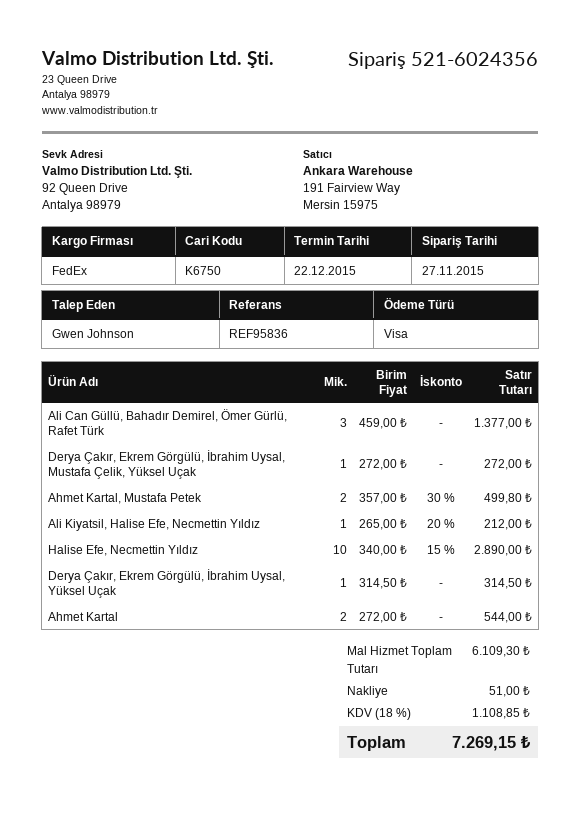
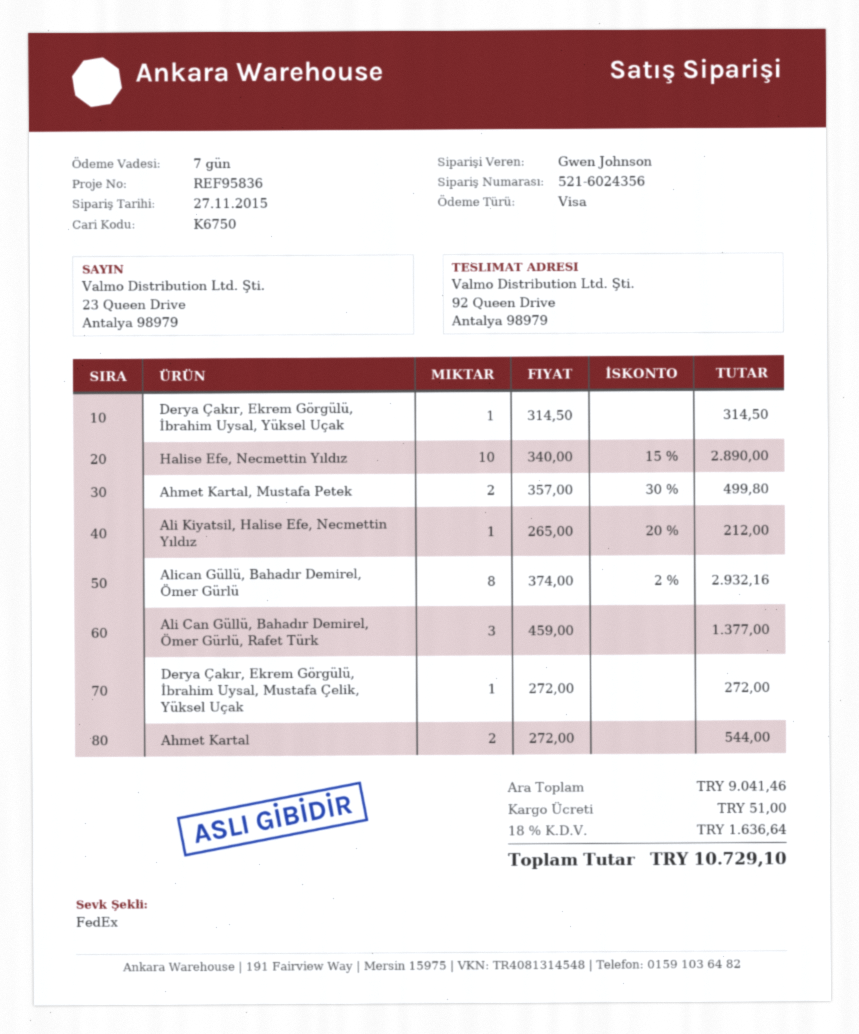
Alican Güllü, Bahadır Demirel, Ömer Gürlü: none -> 8 x 374.00 - 2% = 2932.16
subtotal: 6109.30 -> 9041.46
tax: 18% = 1108.85 -> 18% = 1636.64
total: 7269.15 -> 10729.10

